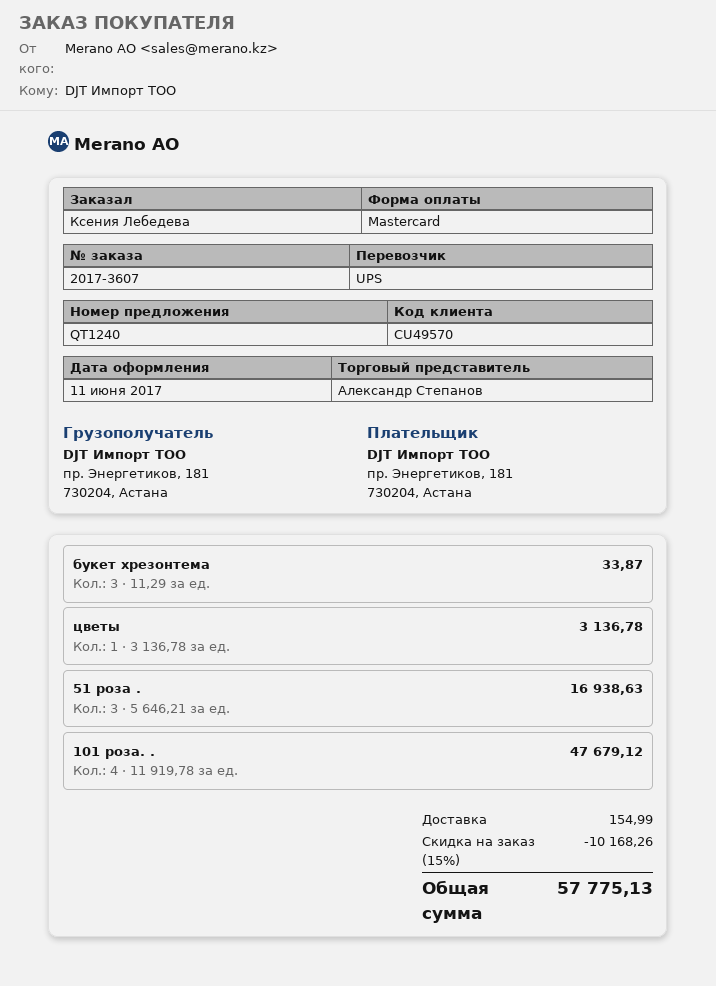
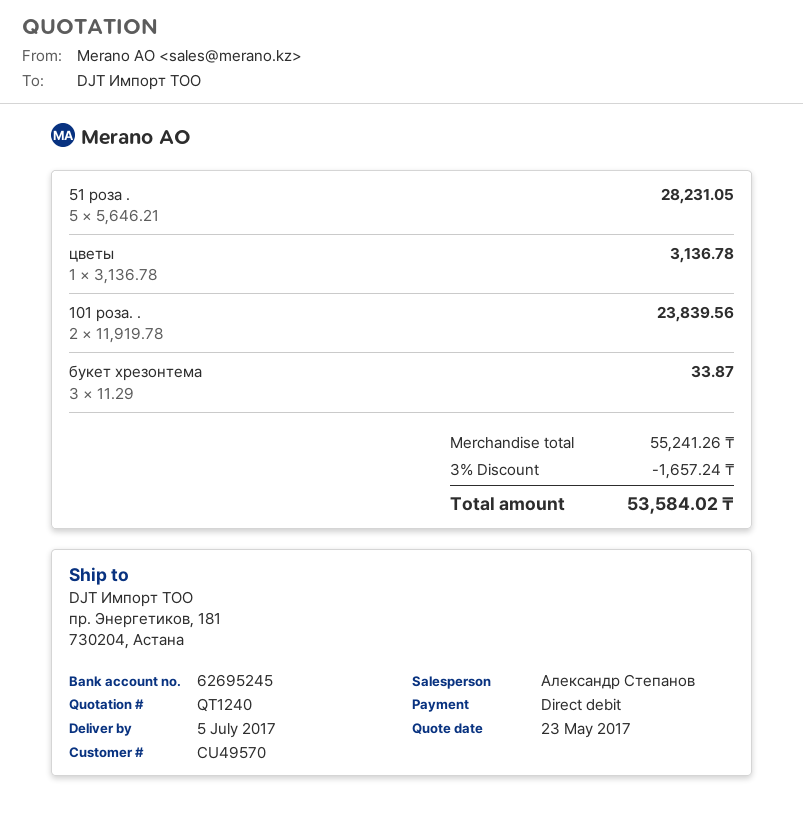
payment method: Mastercard -> direct debit
51 роза .: 3 x 5646.21 = 16938.63 -> 5 x 5646.21 = 28231.05
101 роза. .: 4 x 11919.78 = 47679.12 -> 2 x 11919.78 = 23839.56
discount: 15% = 10168.26 -> 3% = 1657.24
shipping: 154.99 -> none
total: 57775.13 -> 53584.02

